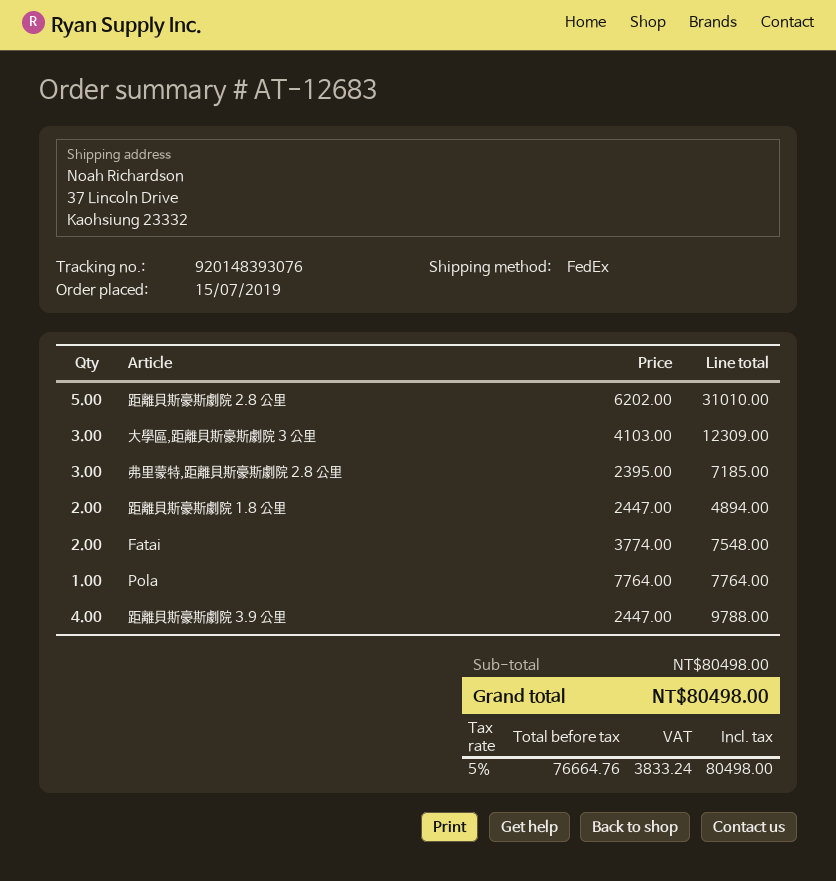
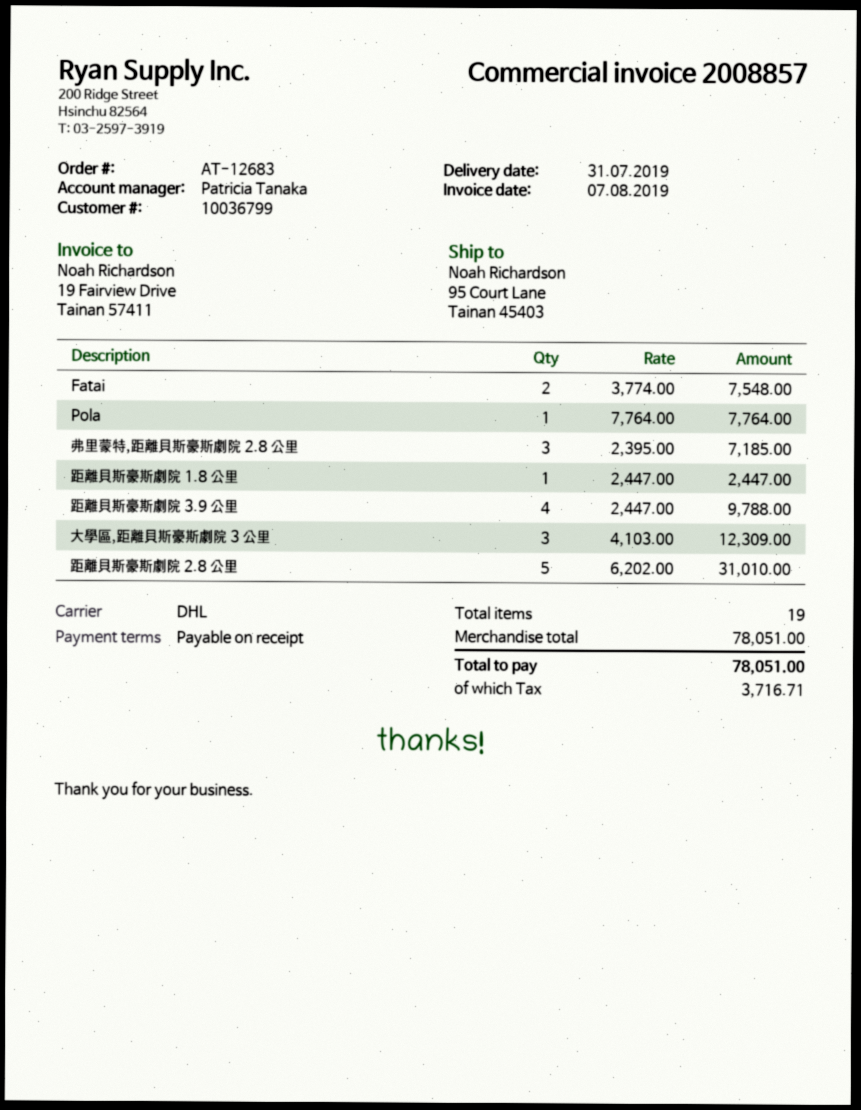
shipping method: FedEx -> DHL
ship to: 37 Lincoln Drive, Kaohsiung 23332 -> 95 Court Lane, Tainan 45403
距離貝斯豪斯劇院 1.8 公里: 2 x 2447.00 = 4894.00 -> 1 x 2447.00 = 2447.00
subtotal: 80498.00 -> 78051.00
tax: 3833.24 -> 3716.71
total: 80498.00 -> 78051.00

